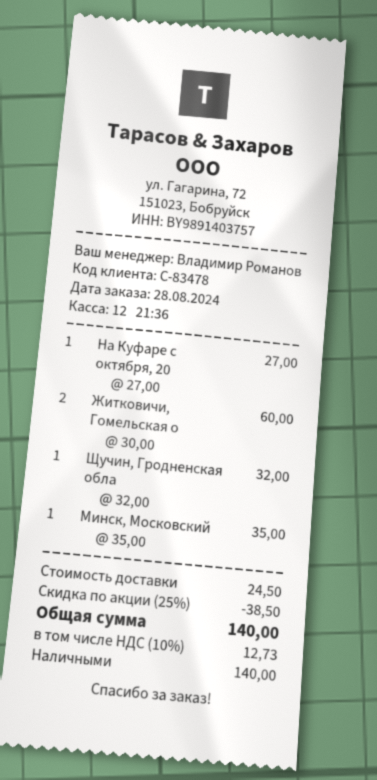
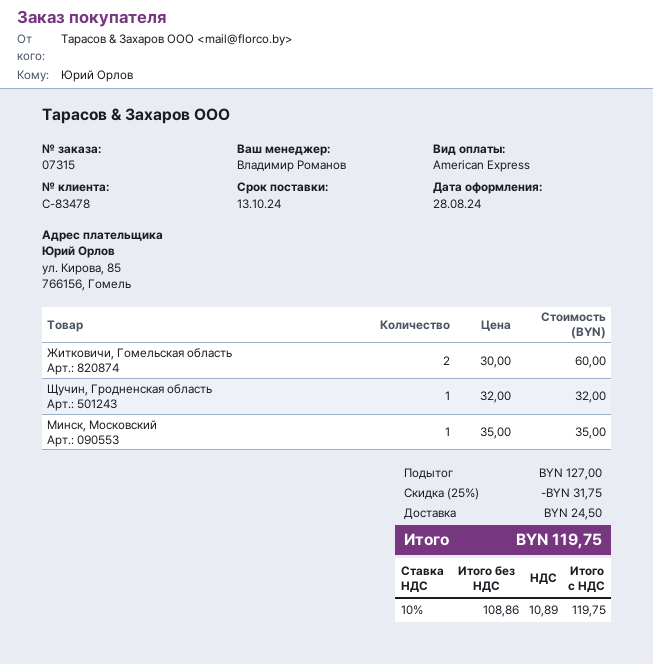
payment method: cash -> American Express
На Куфаре с октября, 20: 1 x 27.00 = 27.00 -> none
discount: 25% = 38.50 -> 25% = 31.75
tax: 10% = 12.73 -> 10% = 10.89
total: 140.00 -> 119.75

